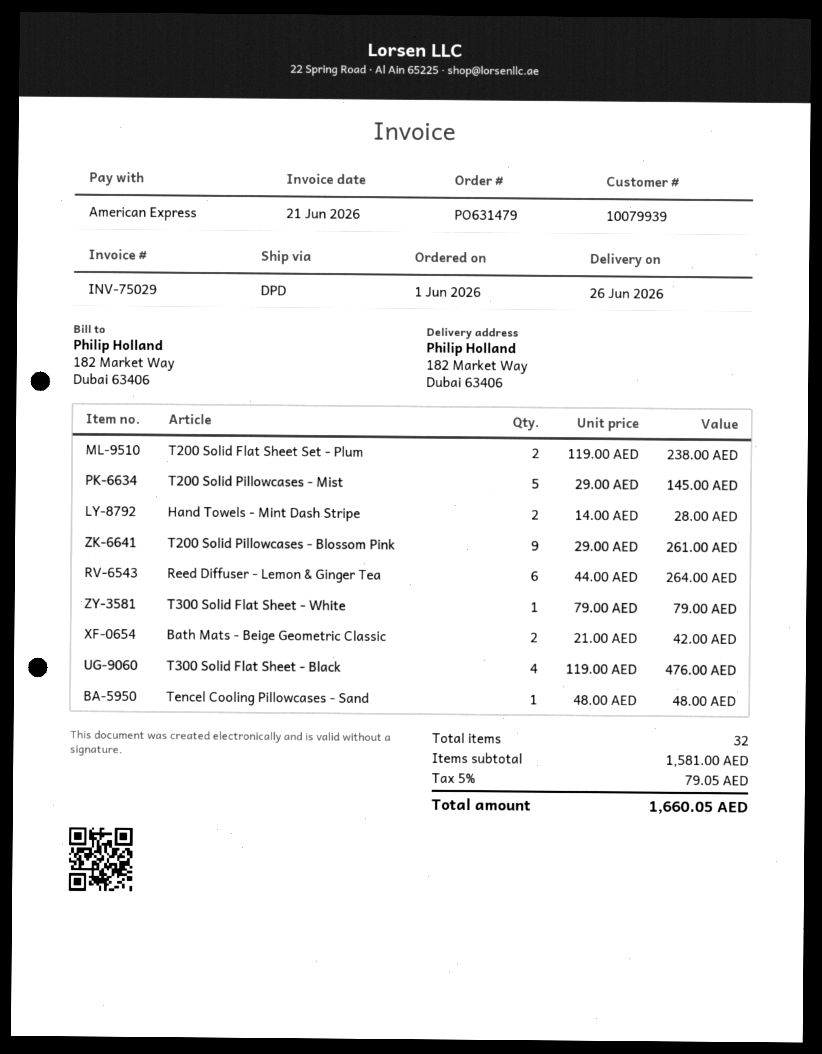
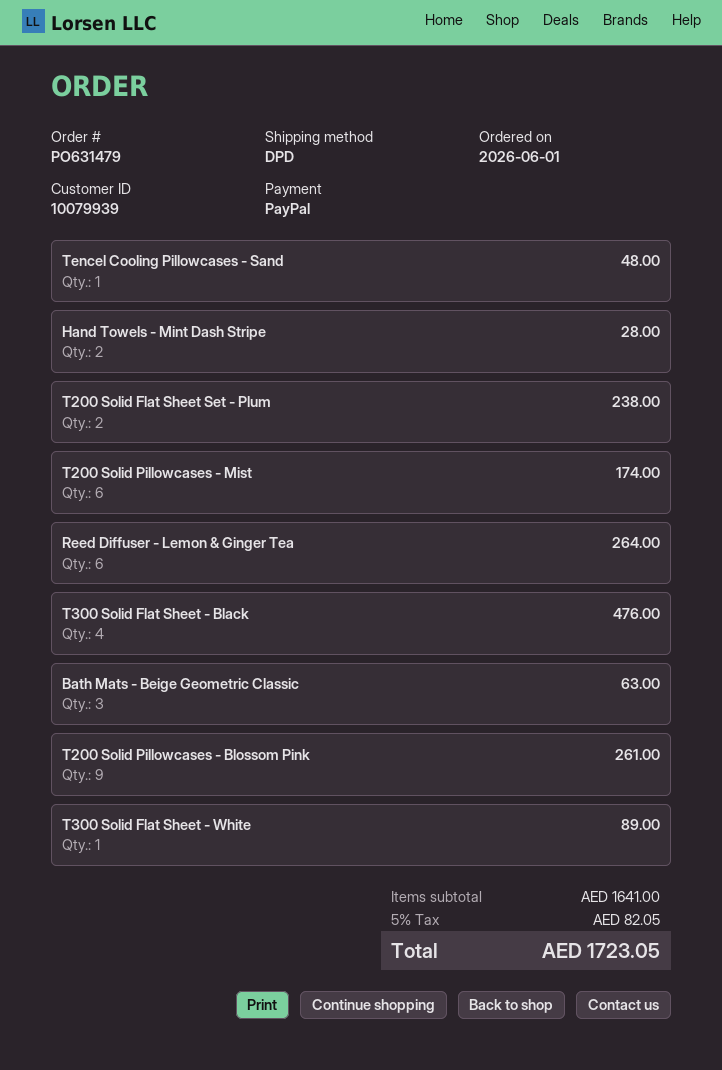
payment method: American Express -> PayPal
T200 Solid Pillowcases - Mist: 5 for 145.00 -> 6 for 174.00
T300 Solid Flat Sheet - White: 1 for 79.00 -> 1 for 89.00
Bath Mats - Beige Geometric Classic: 2 for 42.00 -> 3 for 63.00
subtotal: 1581.00 -> 1641.00
tax: 5% = 79.05 -> 5% = 82.05
total: 1660.05 -> 1723.05

